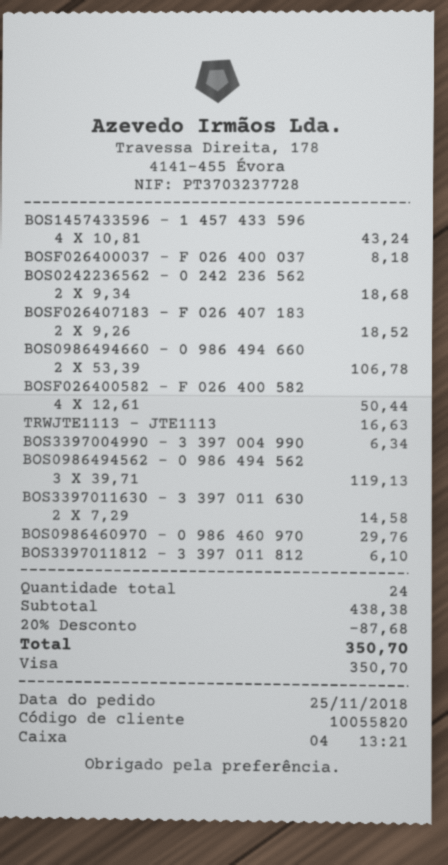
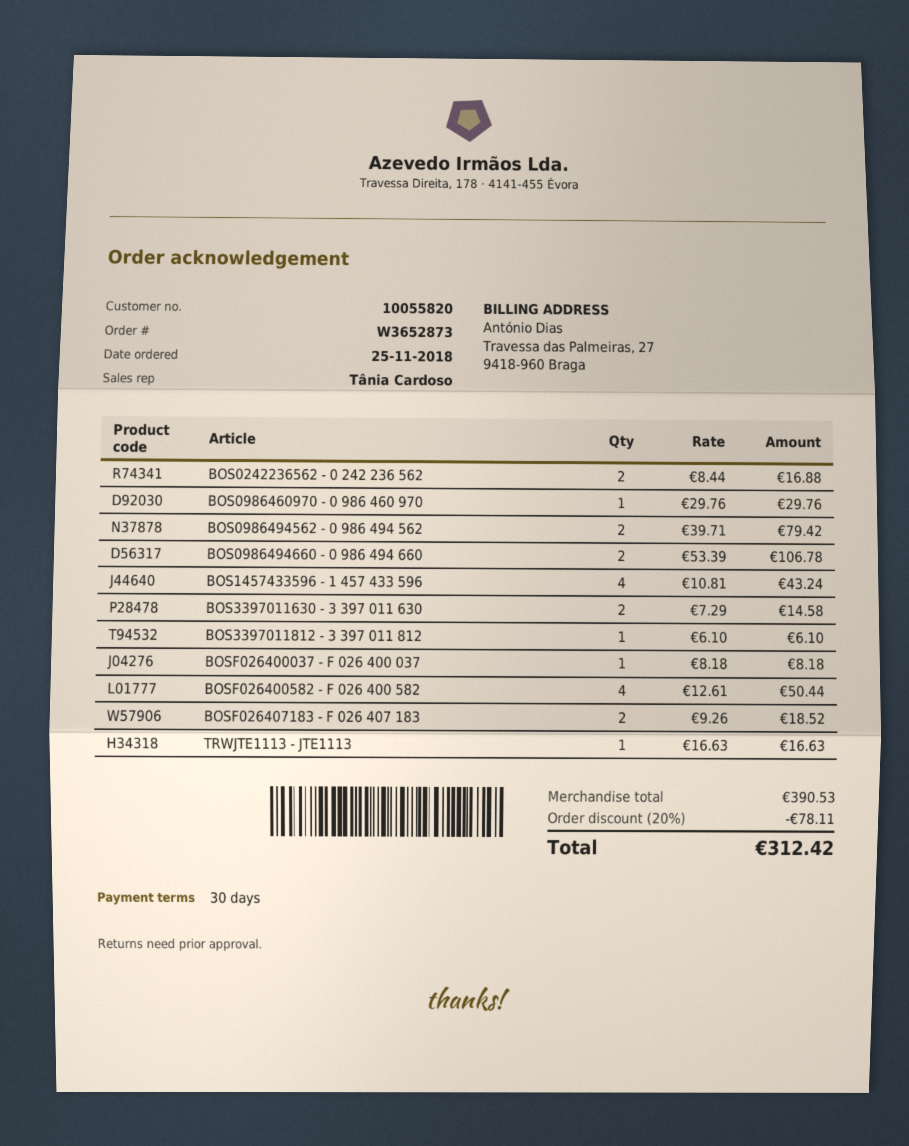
BOS0242236562 - 0 242 236 562: 2 x 9.34 = 18.68 -> 2 x 8.44 = 16.88
BOS3397004990 - 3 397 004 990: 1 x 6.34 = 6.34 -> none
BOS0986494562 - 0 986 494 562: 3 x 39.71 = 119.13 -> 2 x 39.71 = 79.42
subtotal: 438.38 -> 390.53
discount: 20% = 87.68 -> 20% = 78.11
total: 350.70 -> 312.42

